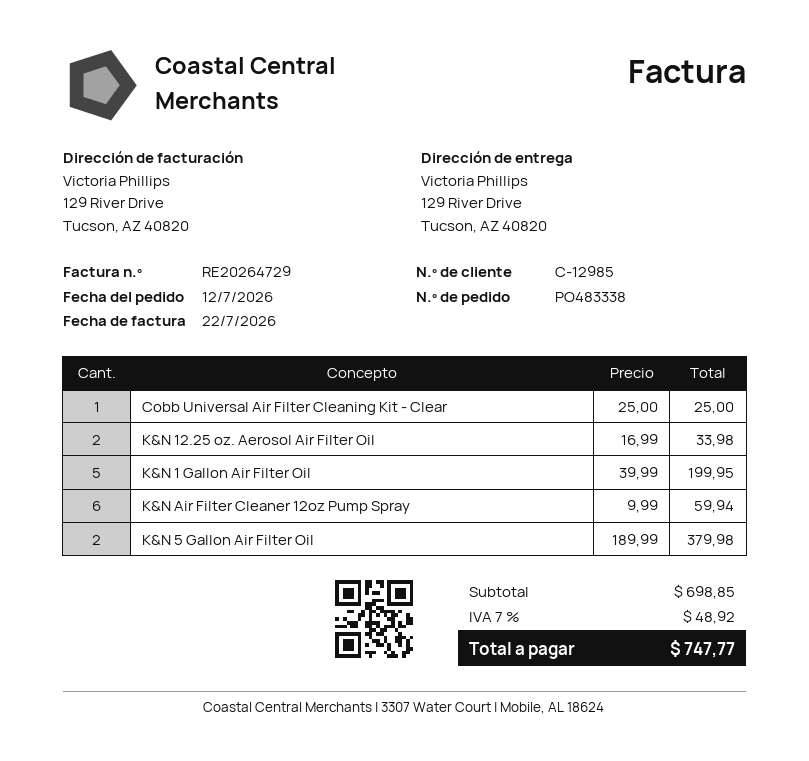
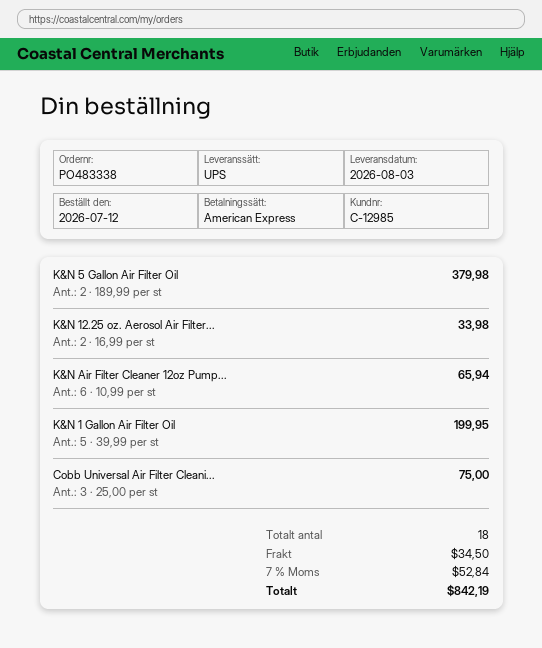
Cobb Universal Air Filter Cleaning Kit - Clear: 1 x 25.00 = 25.00 -> 3 x 25.00 = 75.00
K&N Air Filter Cleaner 12oz Pump Spray: 6 x 9.99 = 59.94 -> 6 x 10.99 = 65.94
shipping: none -> 34.50
tax: 7% = 48.92 -> 7% = 52.84
total: 747.77 -> 842.19

